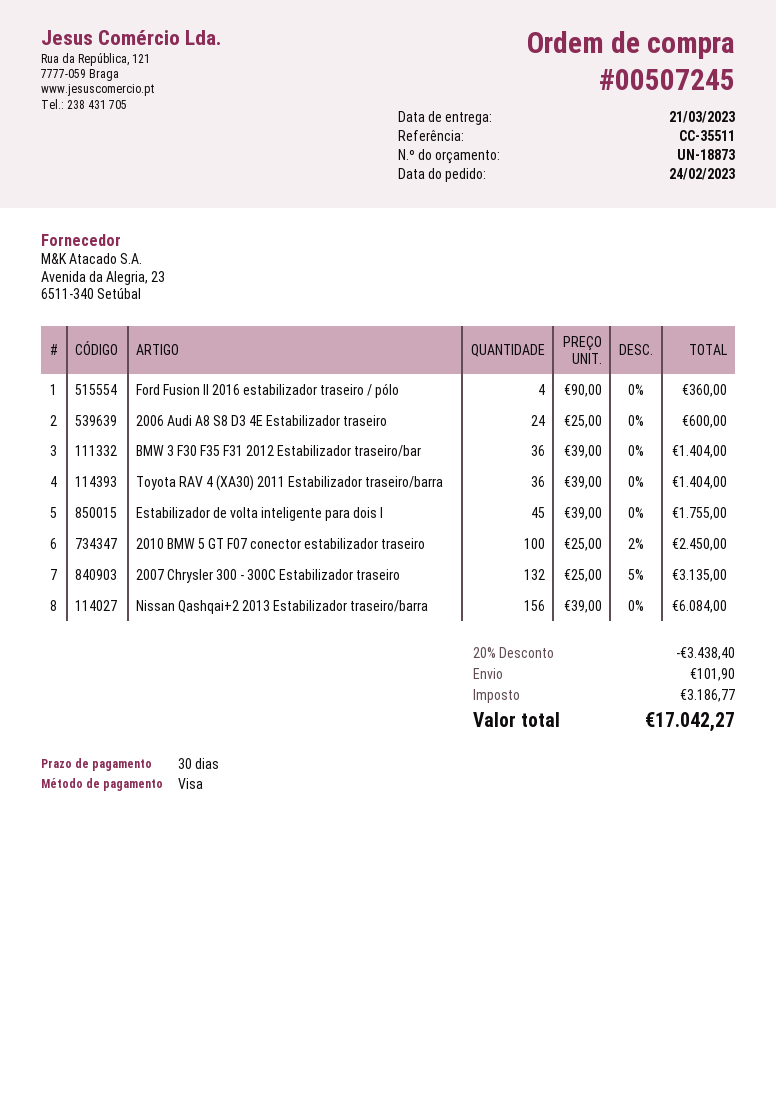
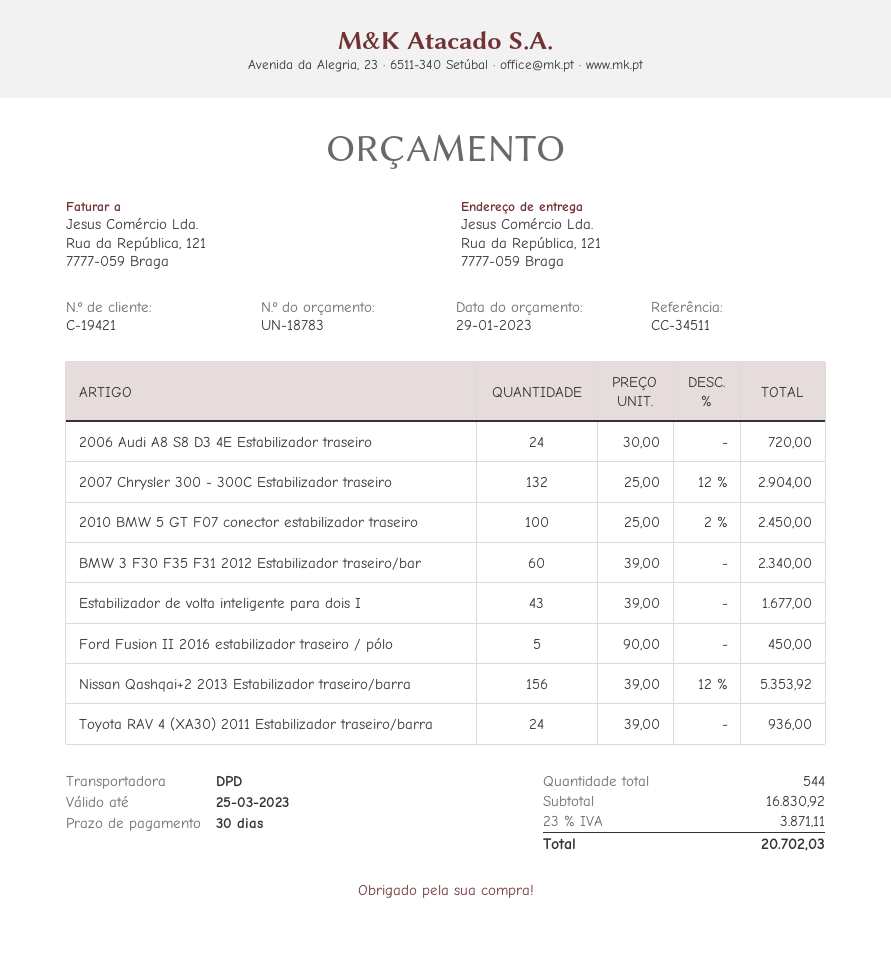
quote number: UN-18873 -> UN-18783
reference: CC-35511 -> CC-34511
Ford Fusion II 2016 estabilizador traseiro / pólo: 4 x 90.00 = 360.00 -> 5 x 90.00 = 450.00
2006 Audi A8 S8 D3 4E Estabilizador traseiro: 24 x 25.00 = 600.00 -> 24 x 30.00 = 720.00
BMW 3 F30 F35 F31 2012 Estabilizador traseiro/bar: 36 x 39.00 = 1404.00 -> 60 x 39.00 = 2340.00
Toyota RAV 4 (XA30) 2011 Estabilizador traseiro/barra: 36 x 39.00 = 1404.00 -> 24 x 39.00 = 936.00
Estabilizador de volta inteligente para dois I: 45 x 39.00 = 1755.00 -> 43 x 39.00 = 1677.00
2007 Chrysler 300 - 300C Estabilizador traseiro: 132 x 25.00 - 5% = 3135.00 -> 132 x 25.00 - 12% = 2904.00
Nissan Qashqai+2 2013 Estabilizador traseiro/barra: 156 x 39.00 = 6084.00 -> 156 x 39.00 - 12% = 5353.92
discount: 20% = 3438.40 -> none
shipping: 101.90 -> none
tax: 3186.77 -> 3871.11
total: 17042.27 -> 20702.03

